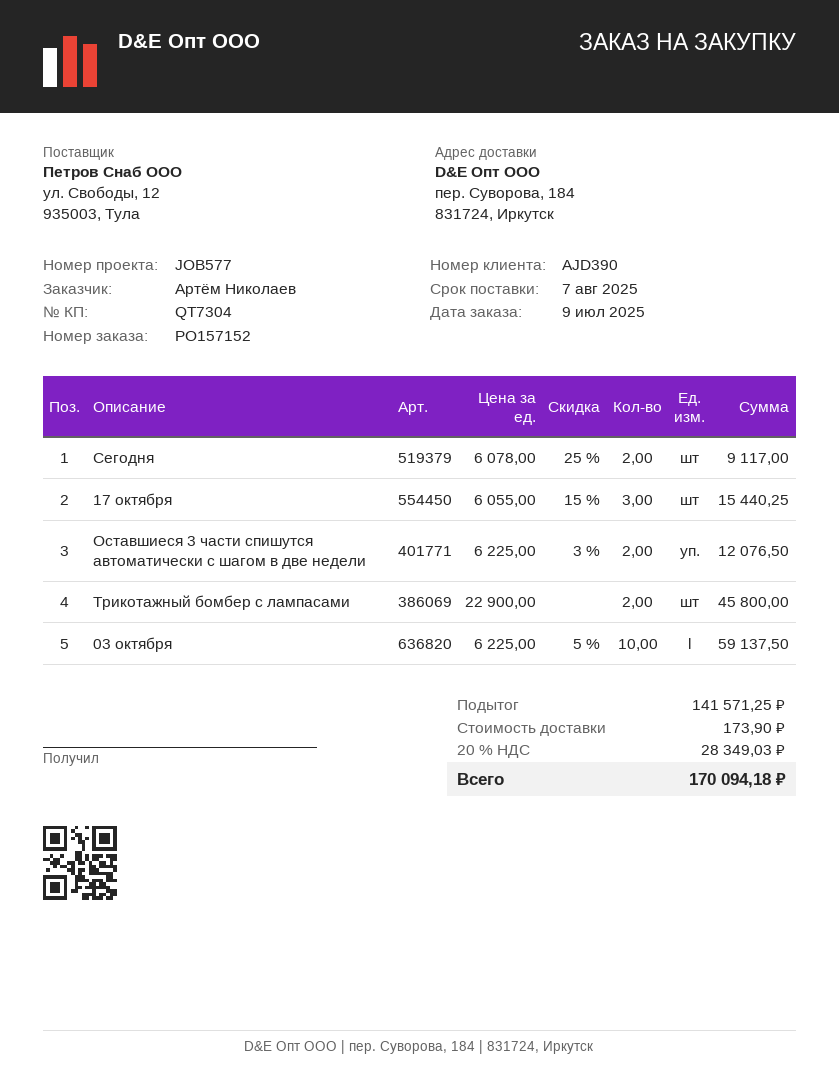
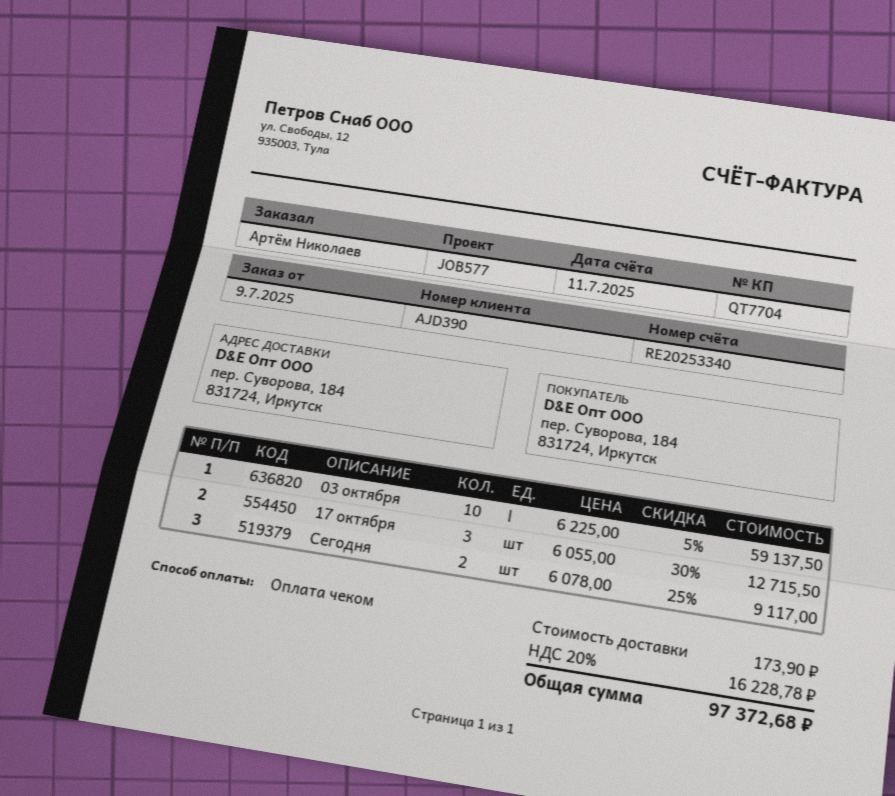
quote number: QT7304 -> QT7704
17 октября: 3 x 6055.00 - 15% = 15440.25 -> 3 x 6055.00 - 30% = 12715.50
Оставшиеся 3 части спишутся автоматически с шагом в две недели: 2 x 6225.00 - 3% = 12076.50 -> none
Трикотажный бомбер с лампасами: 2 x 22900.00 = 45800.00 -> none
tax: 20% = 28349.03 -> 20% = 16228.78
total: 170094.18 -> 97372.68

